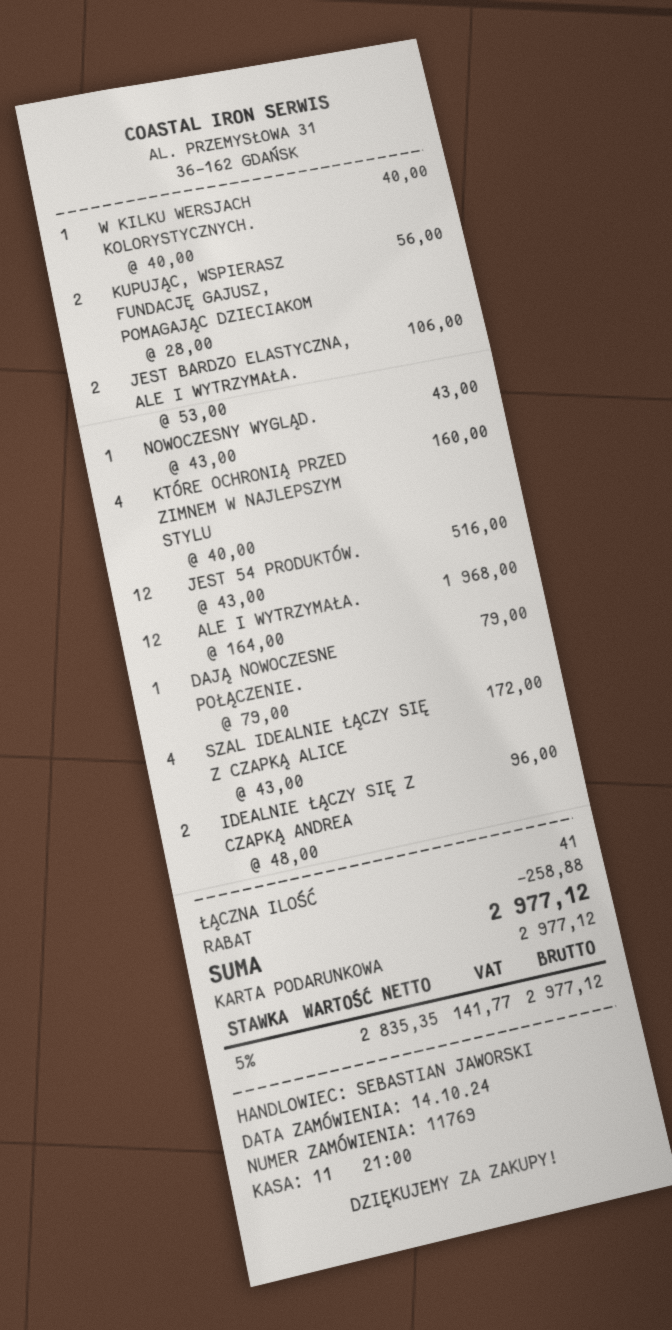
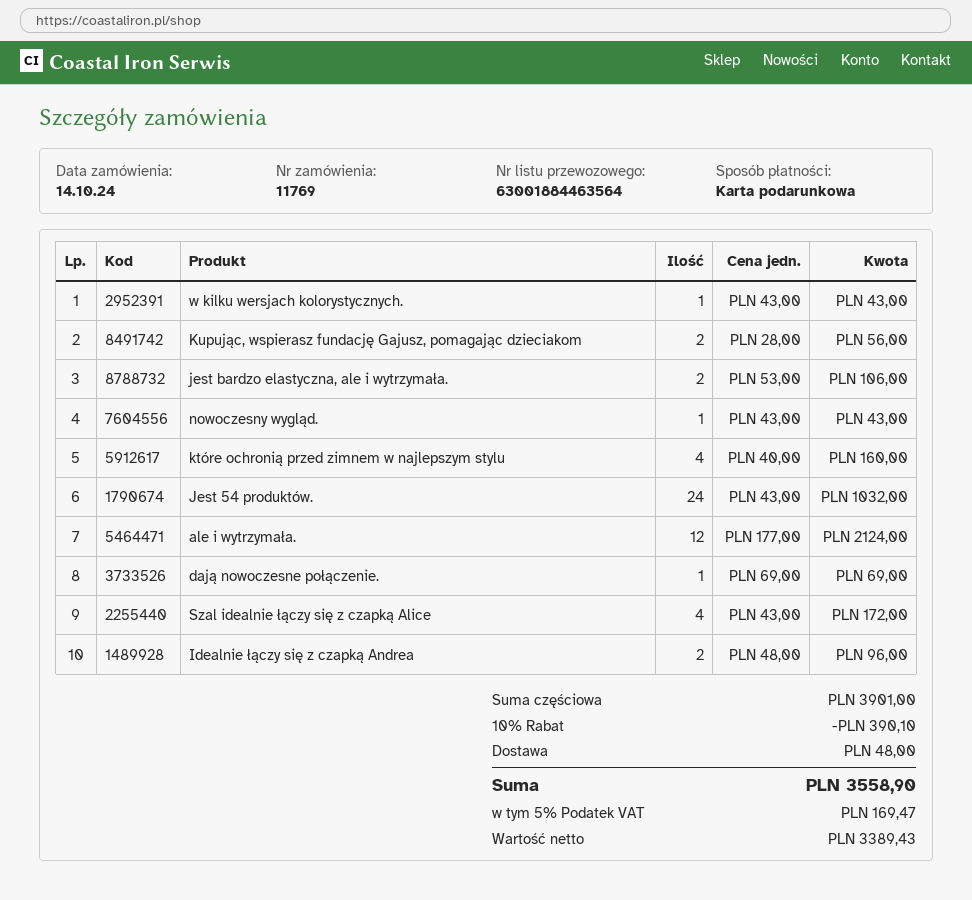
W KILKU WERSJACH KOLORYSTYCZNYCH.: 1 x 40.00 = 40.00 -> 1 x 43.00 = 43.00
JEST 54 PRODUKTÓW.: 12 x 43.00 = 516.00 -> 24 x 43.00 = 1032.00
ALE I WYTRZYMAŁA.: 12 x 164.00 = 1968.00 -> 12 x 177.00 = 2124.00
DAJĄ NOWOCZESNE POŁĄCZENIE.: 1 x 79.00 = 79.00 -> 1 x 69.00 = 69.00
discount: 258.88 -> 390.10
shipping: none -> 48.00
net: 2835.35 -> 3389.43
tax: 5% = 141.77 -> 5% = 169.47
total: 2977.12 -> 3558.90

